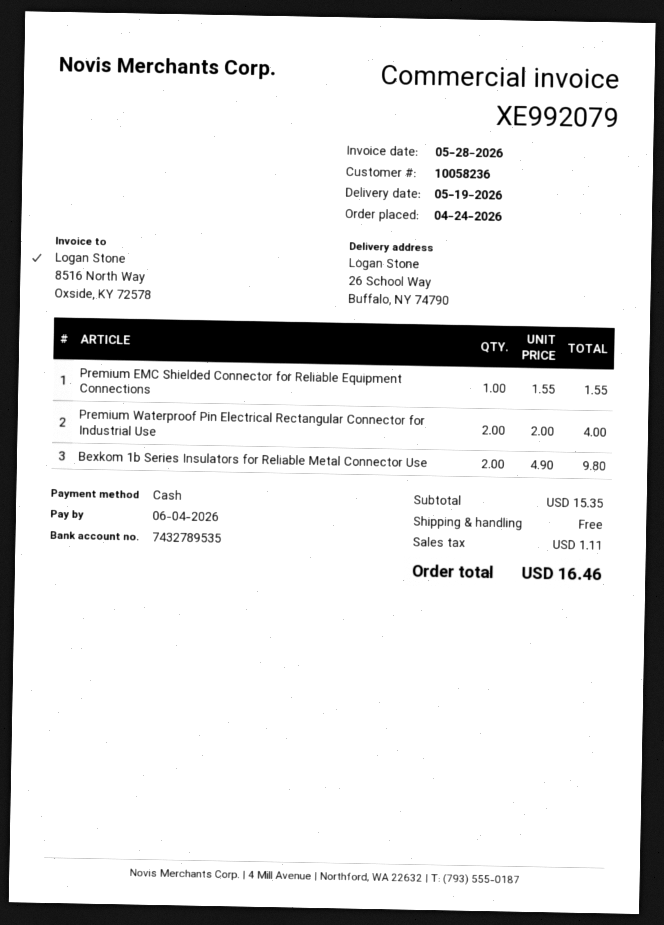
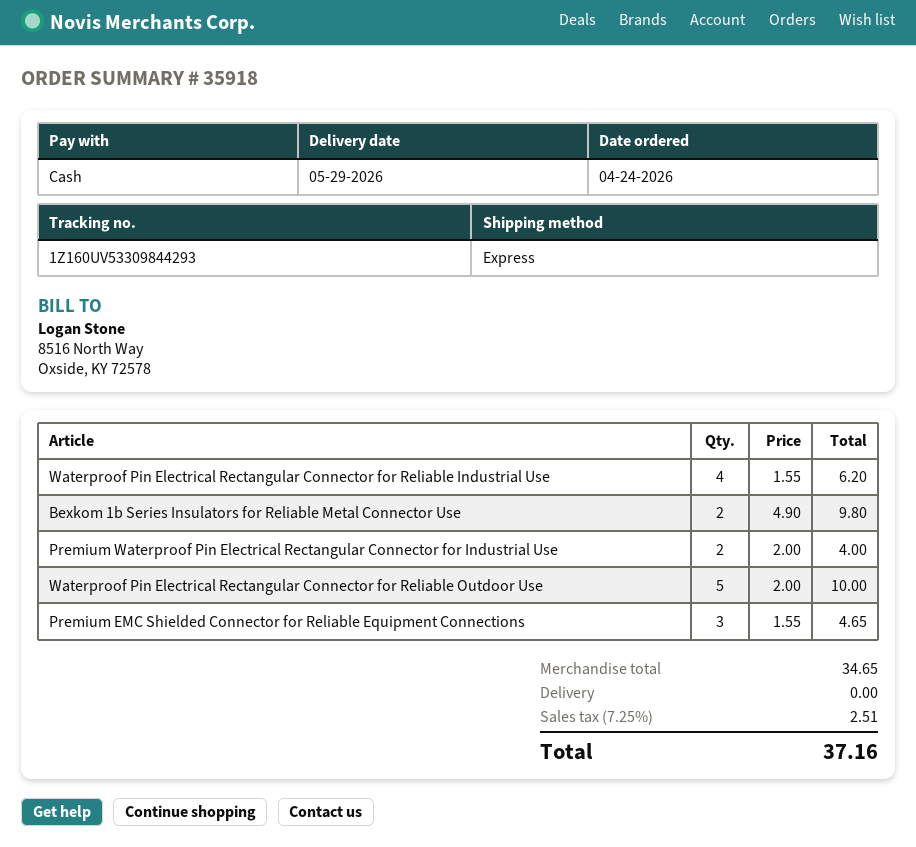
delivery date: 2026-05-19 -> 2026-05-29
Premium EMC Shielded Connector for Reliable Equipment Connections: 1 x 1.55 = 1.55 -> 3 x 1.55 = 4.65
Waterproof Pin Electrical Rectangular Connector for Reliable Industrial Use: none -> 4 x 1.55 = 6.20
Waterproof Pin Electrical Rectangular Connector for Reliable Outdoor Use: none -> 5 x 2.00 = 10.00
subtotal: 15.35 -> 34.65
tax: 1.11 -> 2.51
total: 16.46 -> 37.16

